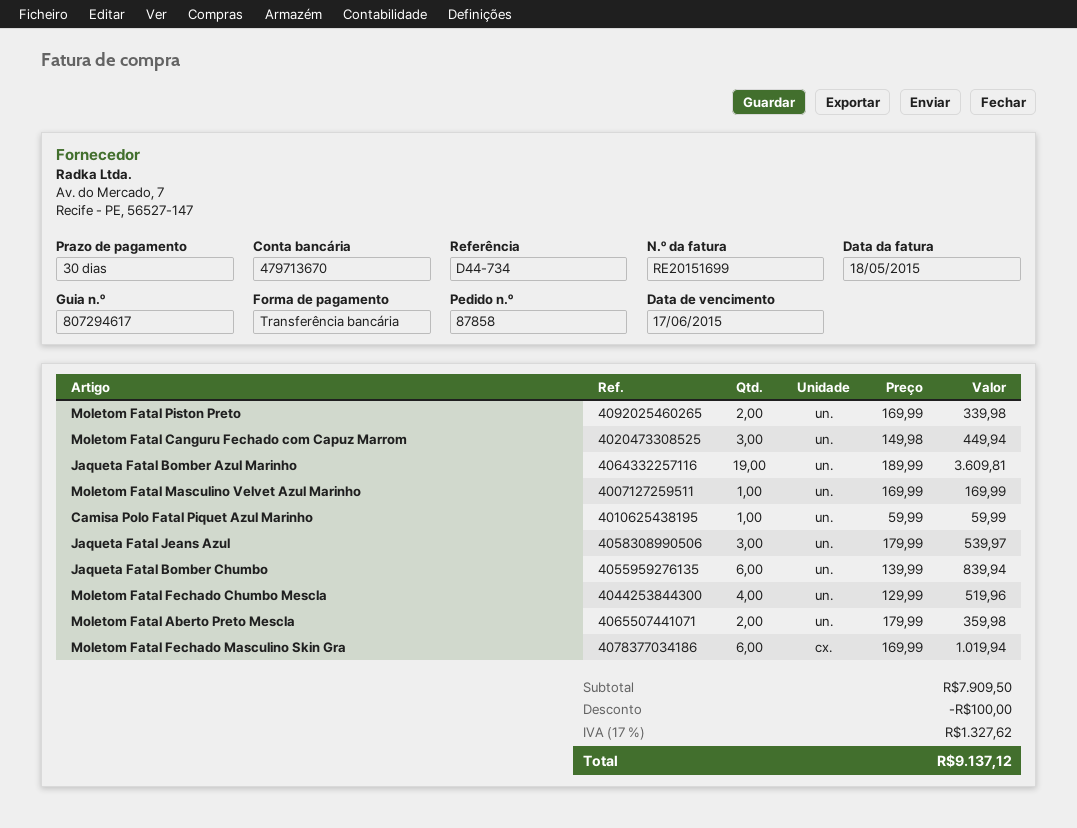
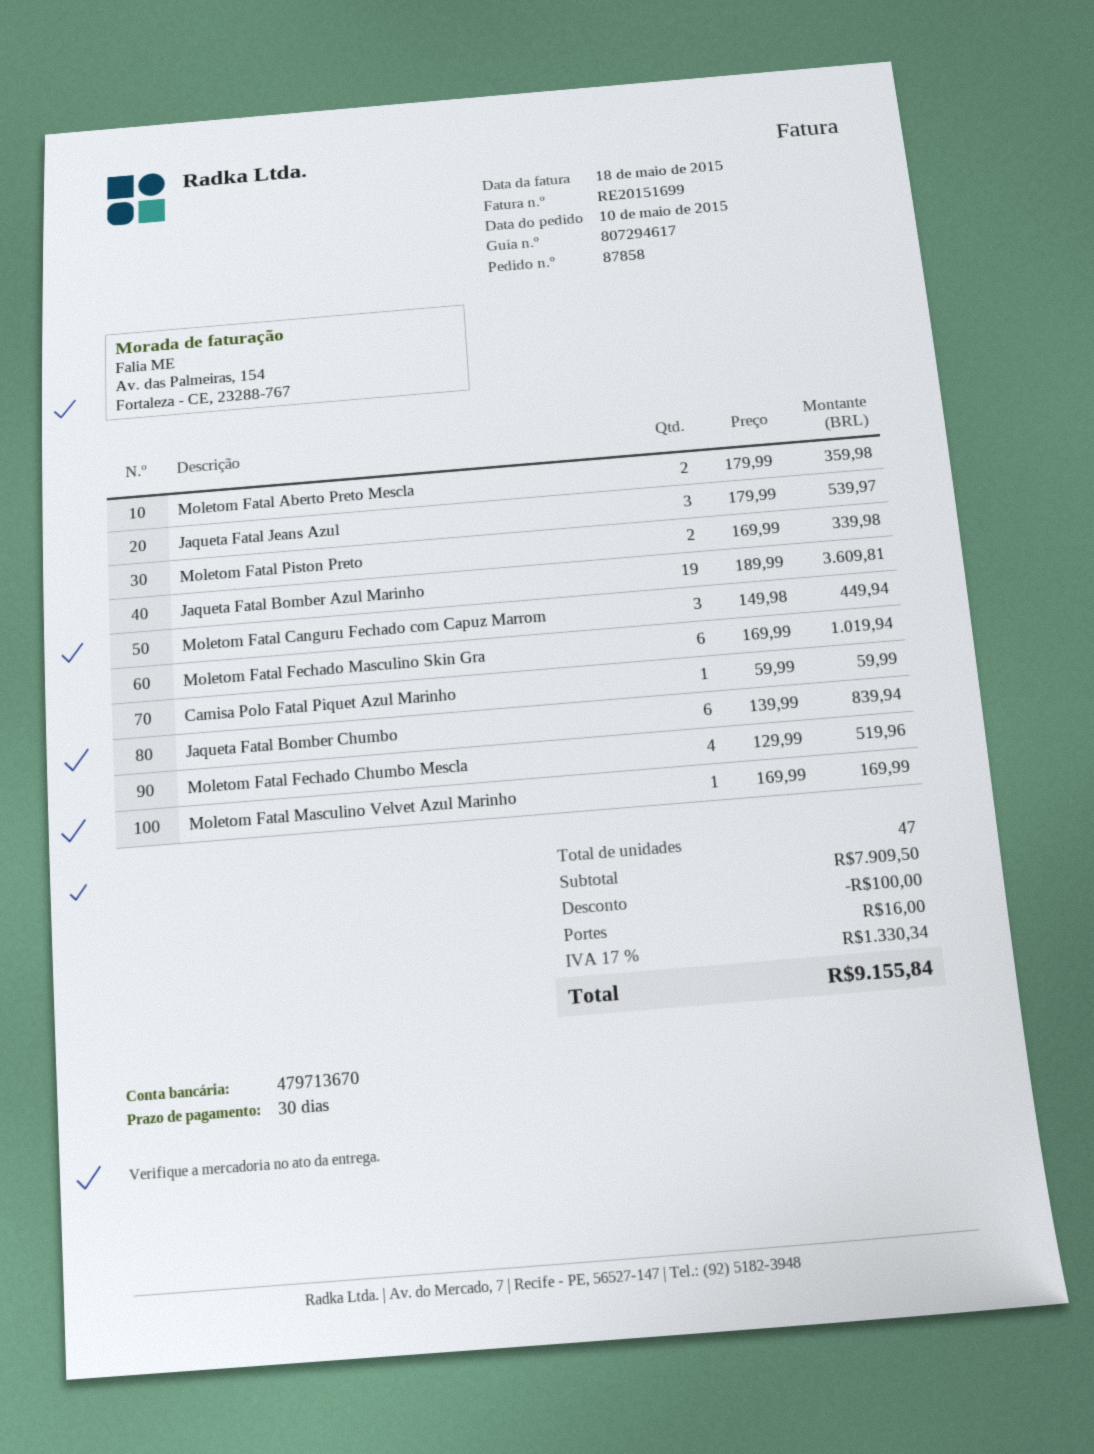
shipping: none -> 16.00
tax: 17% = 1327.62 -> 17% = 1330.34
total: 9137.12 -> 9155.84

